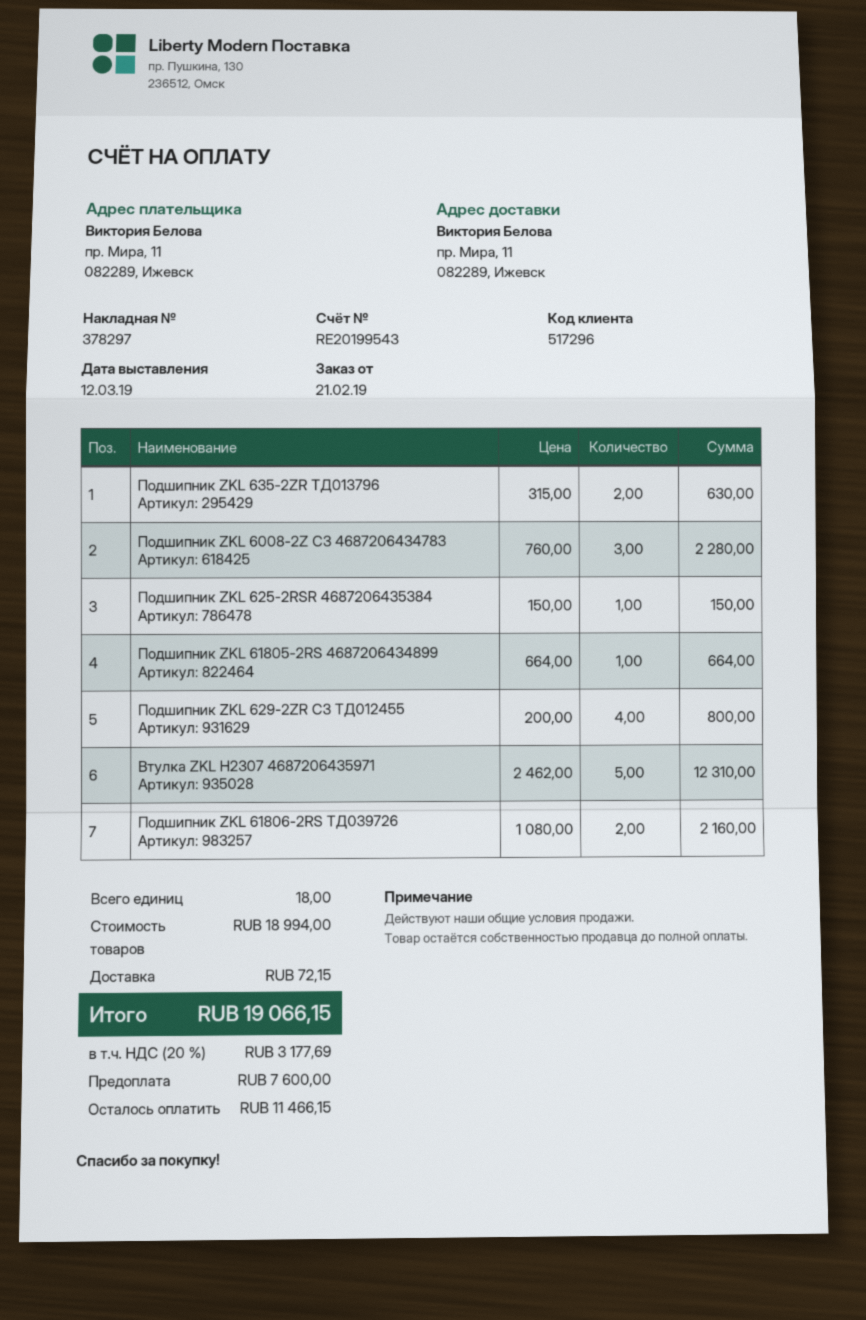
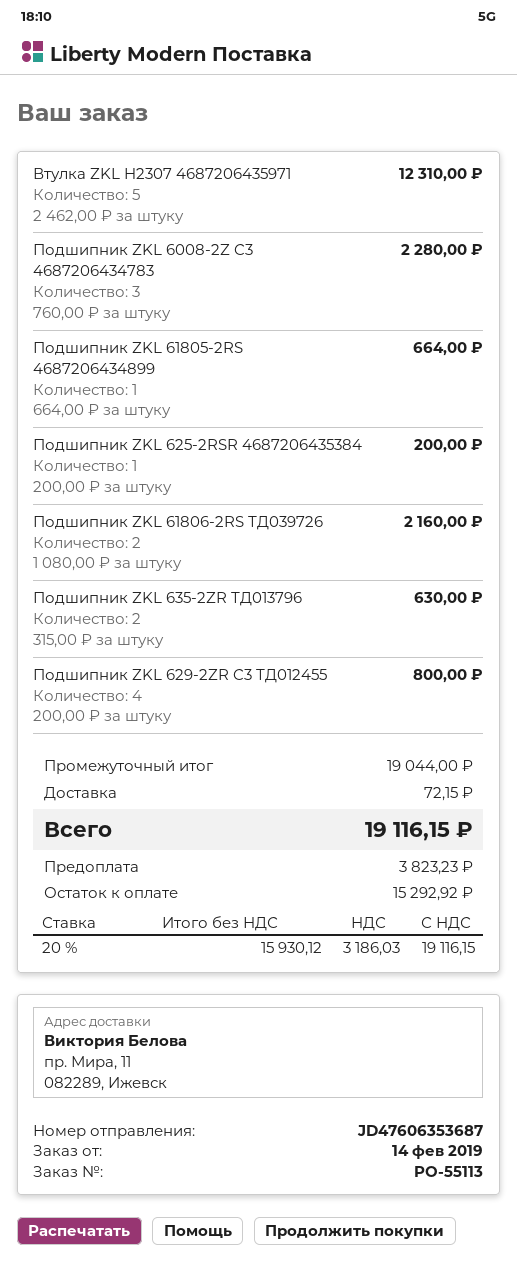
order date: 2019-02-21 -> 2019-02-14
Подшипник ZKL 625-2RSR 4687206435384: 1 x 150.00 = 150.00 -> 1 x 200.00 = 200.00
subtotal: 18994.00 -> 19044.00
tax: 20% = 3177.69 -> 20% = 3186.03
total: 19066.15 -> 19116.15
deposit: 7600.00 -> 3823.23
balance: 11466.15 -> 15292.92

